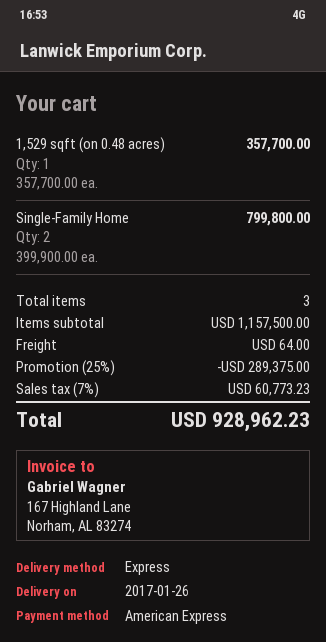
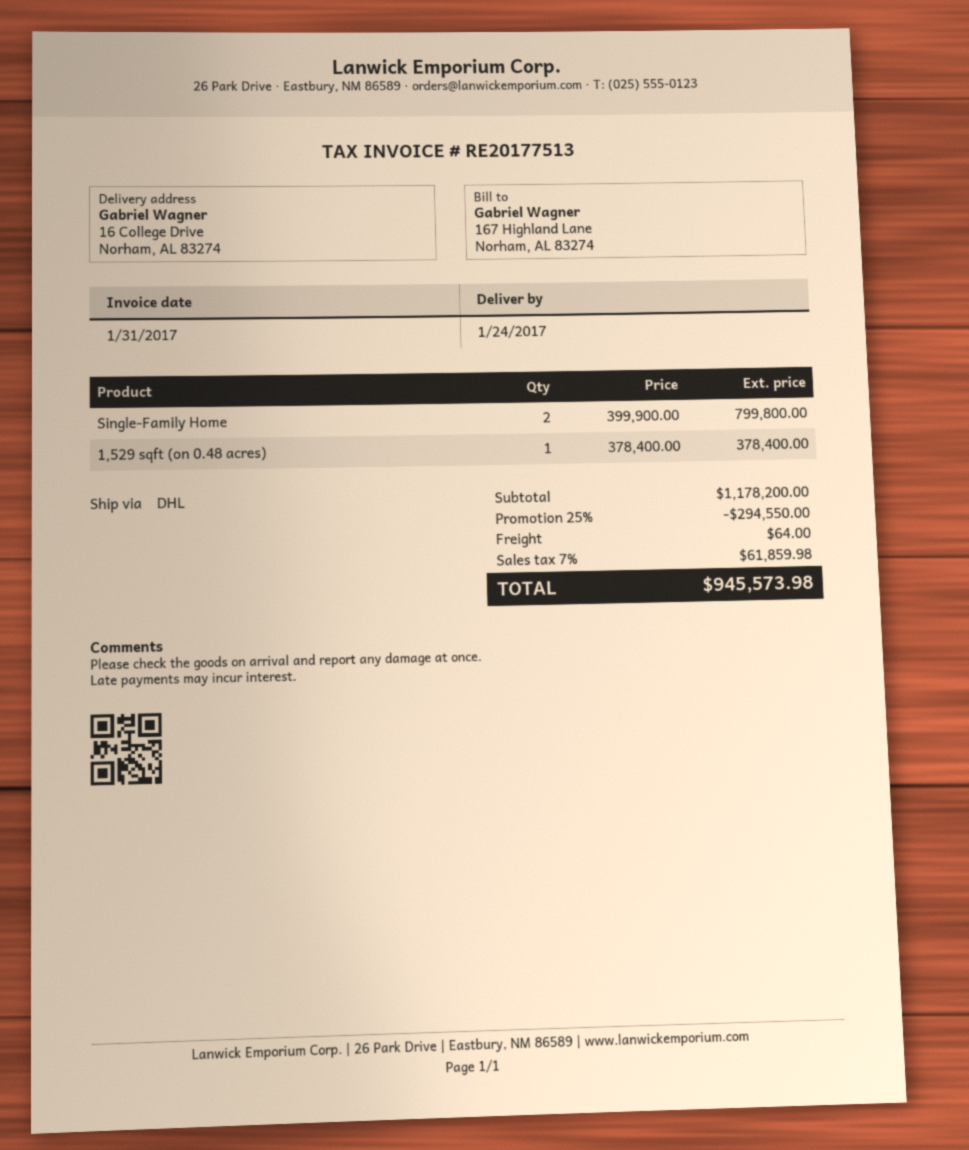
delivery date: 2017-01-26 -> 2017-01-24
shipping method: express -> DHL
1,529 sqft (on 0.48 acres): 1 x 357700.00 = 357700.00 -> 1 x 378400.00 = 378400.00
subtotal: 1157500.00 -> 1178200.00
discount: 25% = 289375.00 -> 25% = 294550.00
tax: 7% = 60773.23 -> 7% = 61859.98
total: 928962.23 -> 945573.98

